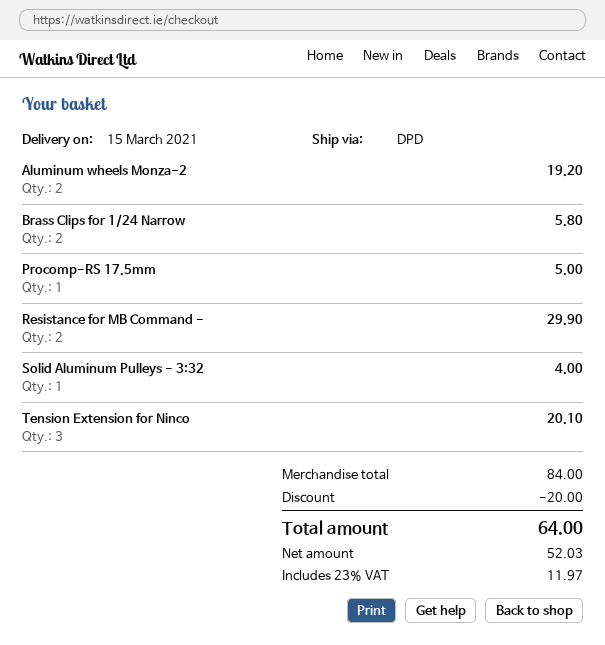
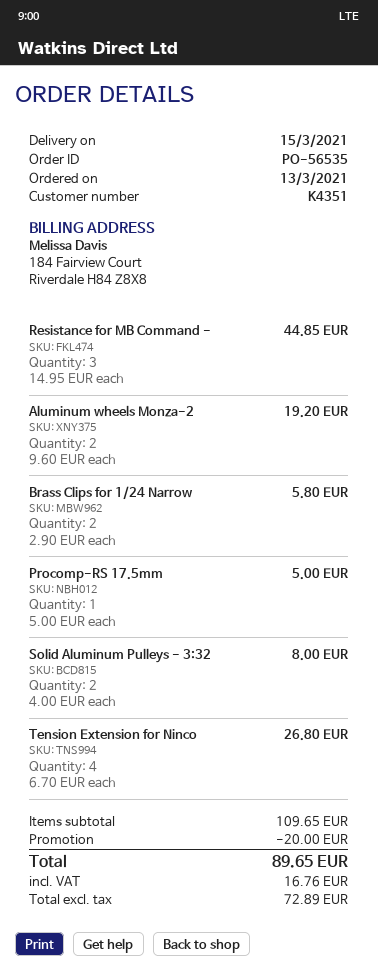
Resistance for MB Command -: 2 for 29.90 -> 3 for 44.85
Solid Aluminum Pulleys - 3:32: 1 for 4.00 -> 2 for 8.00
Tension Extension for Ninco: 3 for 20.10 -> 4 for 26.80
subtotal: 84.00 -> 109.65
net: 52.03 -> 72.89
tax: 11.97 -> 16.76
total: 64.00 -> 89.65

